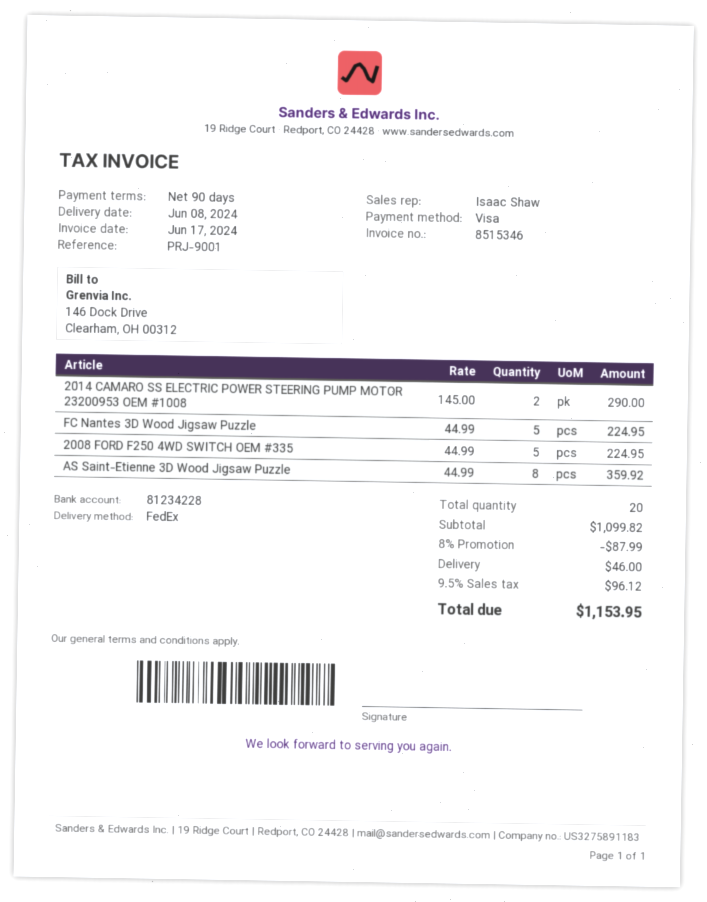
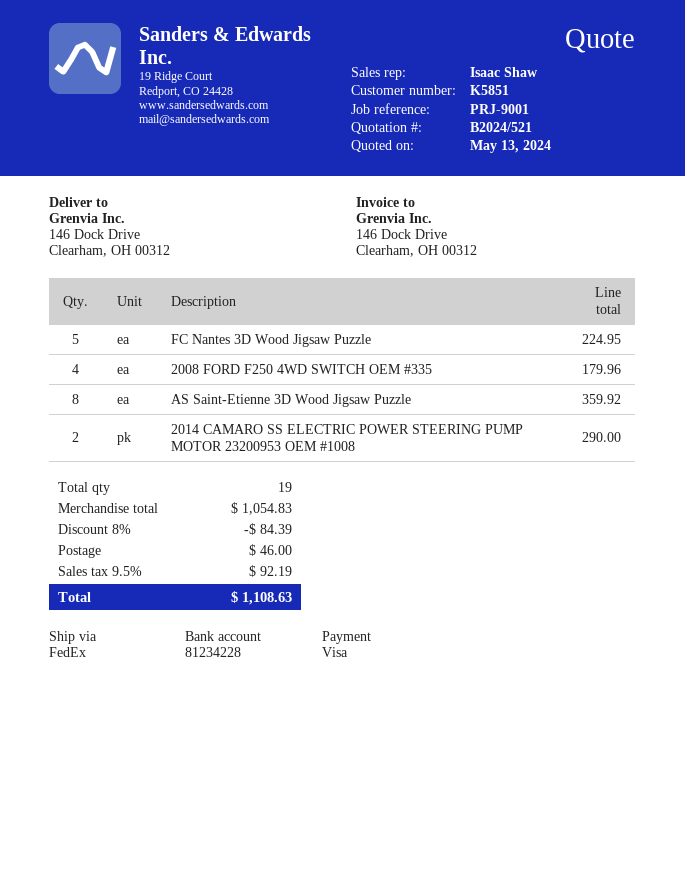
2008 FORD F250 4WD SWITCH OEM #335: 5 for 224.95 -> 4 for 179.96
total quantity: 20 -> 19
subtotal: 1099.82 -> 1054.83
discount: 8% = 87.99 -> 8% = 84.39
tax: 9.5% = 96.12 -> 9.5% = 92.19
total: 1153.95 -> 1108.63

